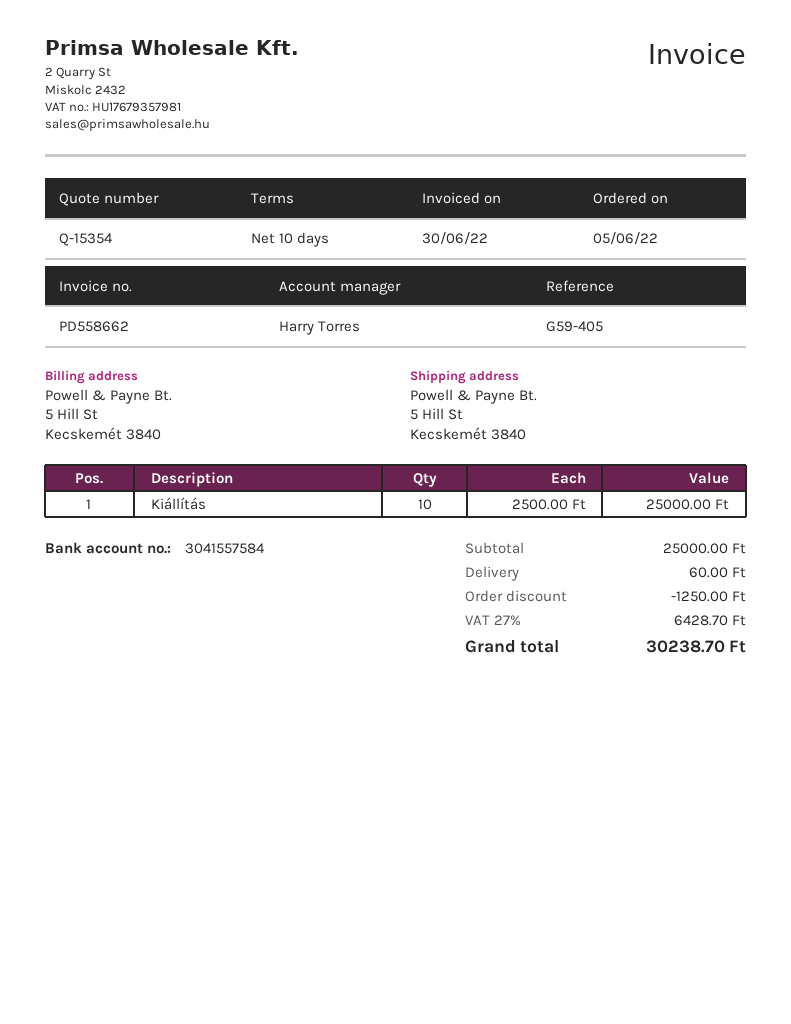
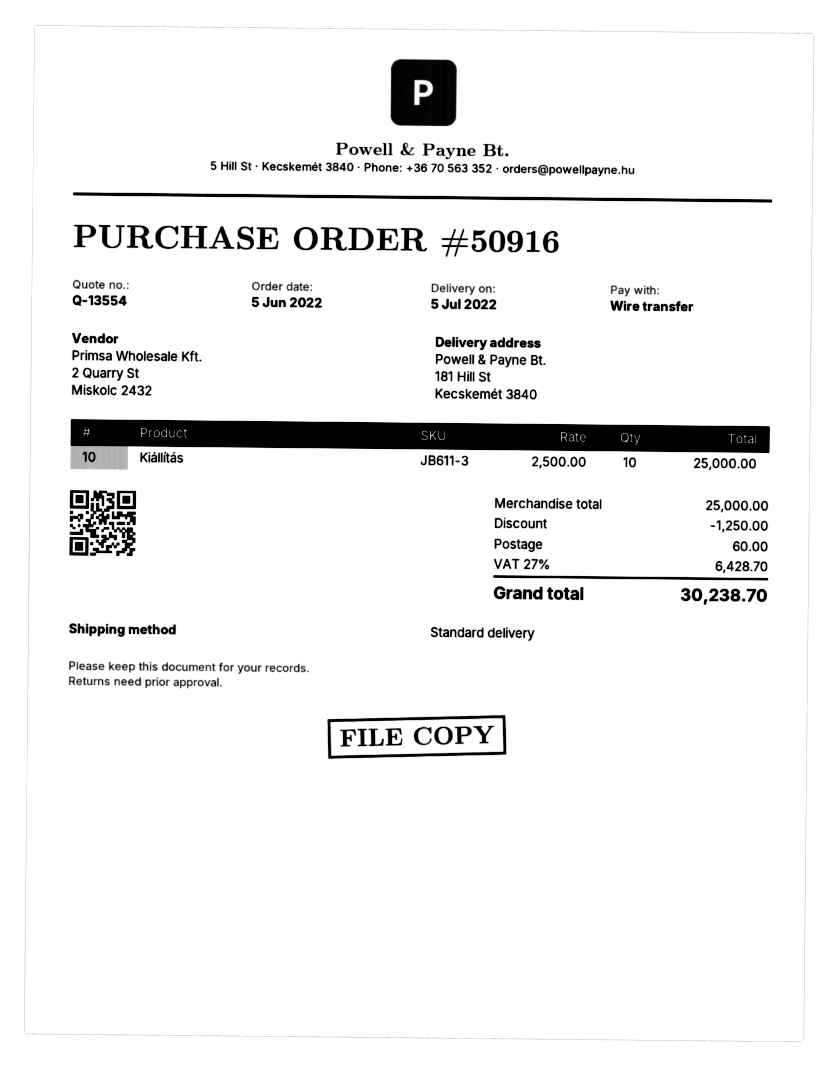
quote number: Q-15354 -> Q-13554
ship to: 5 Hill St, Kecskemét 3840 -> 181 Hill St, Kecskemét 3840

